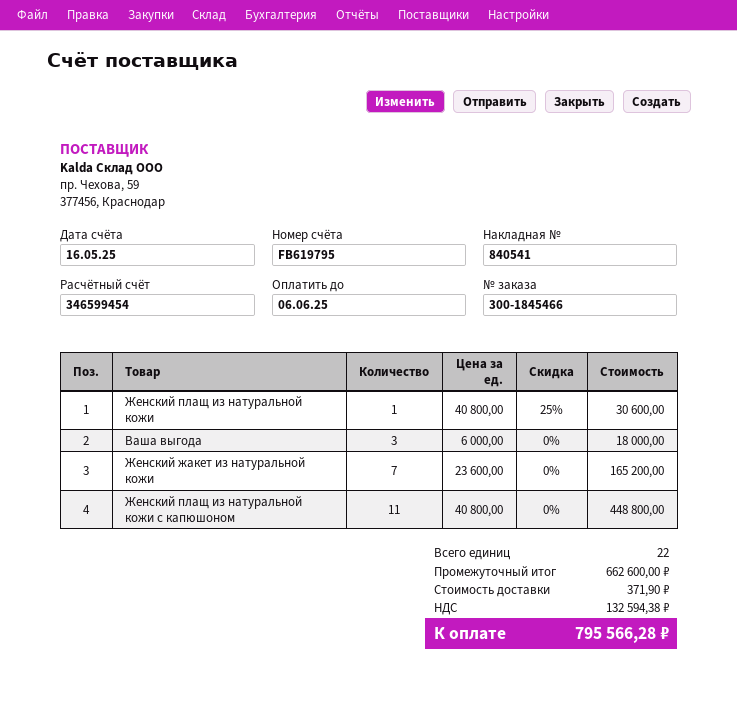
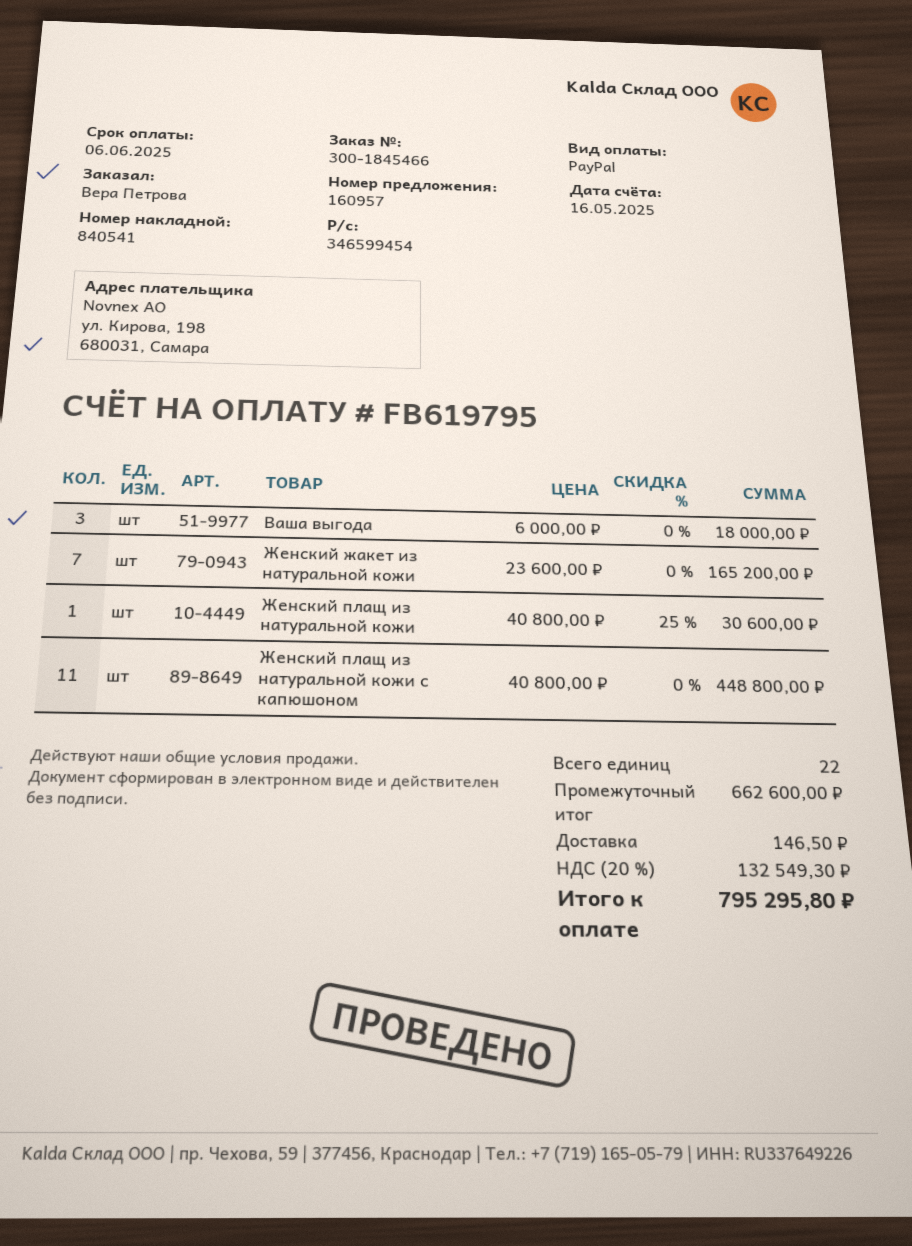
shipping: 371.90 -> 146.50
tax: 132594.38 -> 132549.30
total: 795566.28 -> 795295.80

